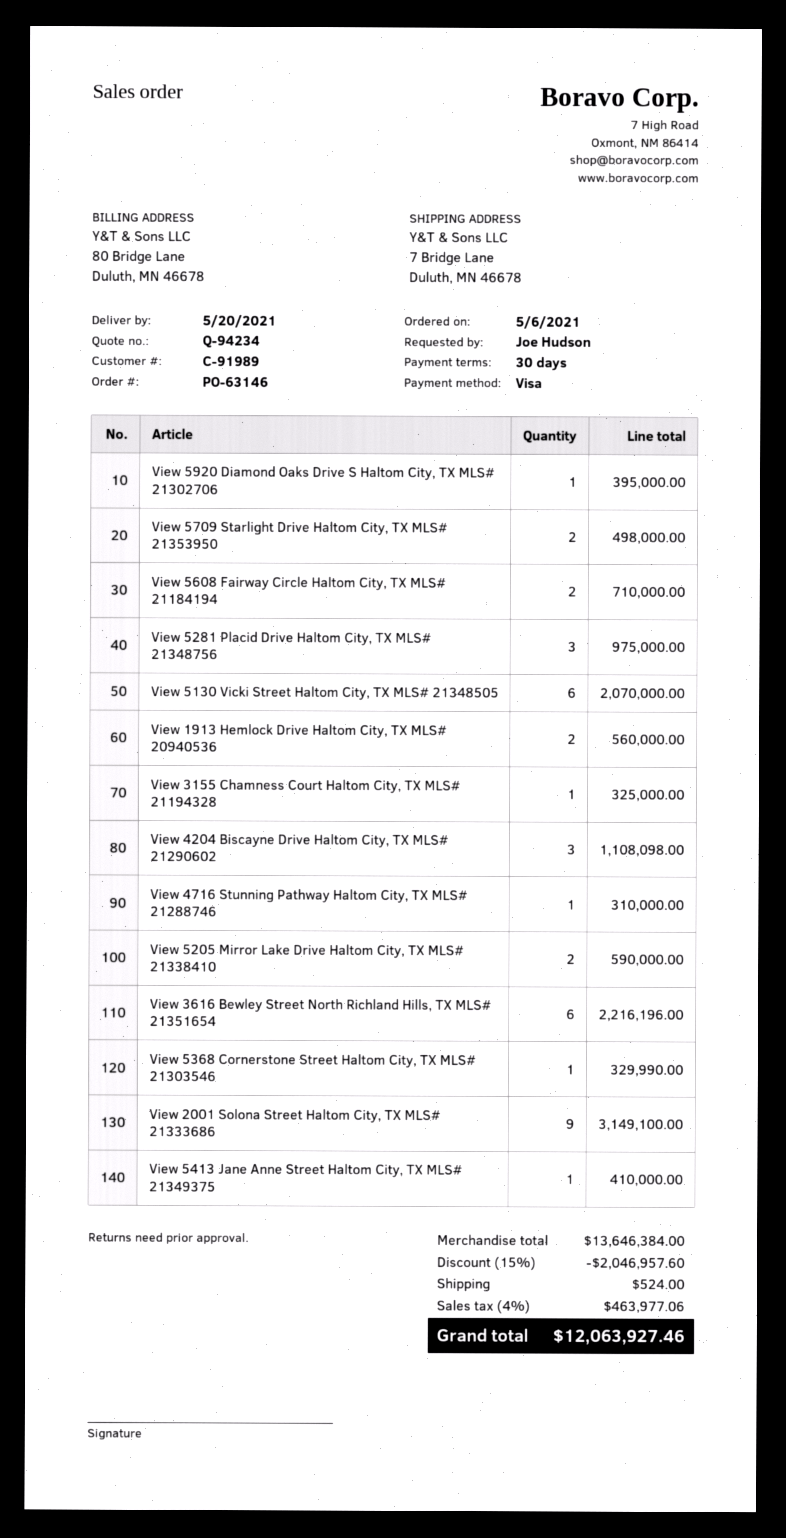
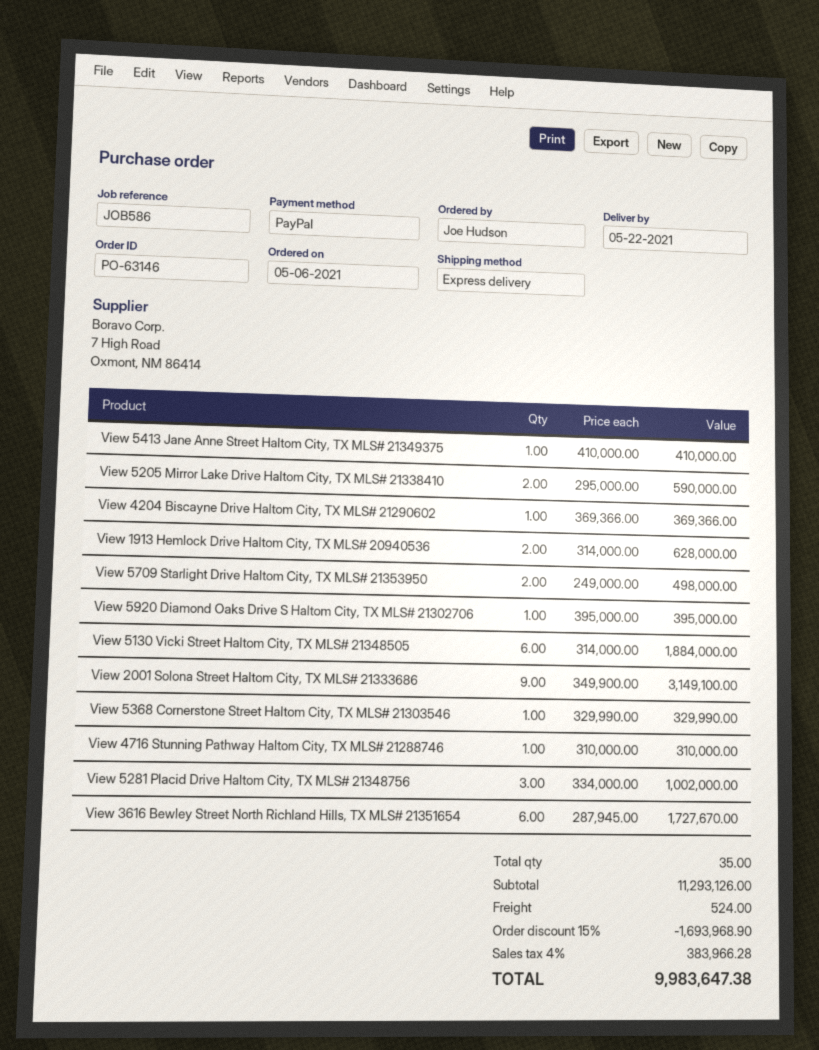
delivery date: 2021-05-20 -> 2021-05-22
payment method: Visa -> PayPal
View 5608 Fairway Circle Haltom City, TX MLS# 21184194: 2 for 710000.00 -> none
View 5281 Placid Drive Haltom City, TX MLS# 21348756: 3 for 975000.00 -> 3 for 1002000.00
View 5130 Vicki Street Haltom City, TX MLS# 21348505: 6 for 2070000.00 -> 6 for 1884000.00
View 1913 Hemlock Drive Haltom City, TX MLS# 20940536: 2 for 560000.00 -> 2 for 628000.00
View 3155 Chamness Court Haltom City, TX MLS# 21194328: 1 for 325000.00 -> none
View 4204 Biscayne Drive Haltom City, TX MLS# 21290602: 3 for 1108098.00 -> 1 for 369366.00
View 3616 Bewley Street North Richland Hills, TX MLS# 21351654: 6 for 2216196.00 -> 6 for 1727670.00
subtotal: 13646384.00 -> 11293126.00
discount: 15% = 2046957.60 -> 15% = 1693968.90
tax: 4% = 463977.06 -> 4% = 383966.28
total: 12063927.46 -> 9983647.38

